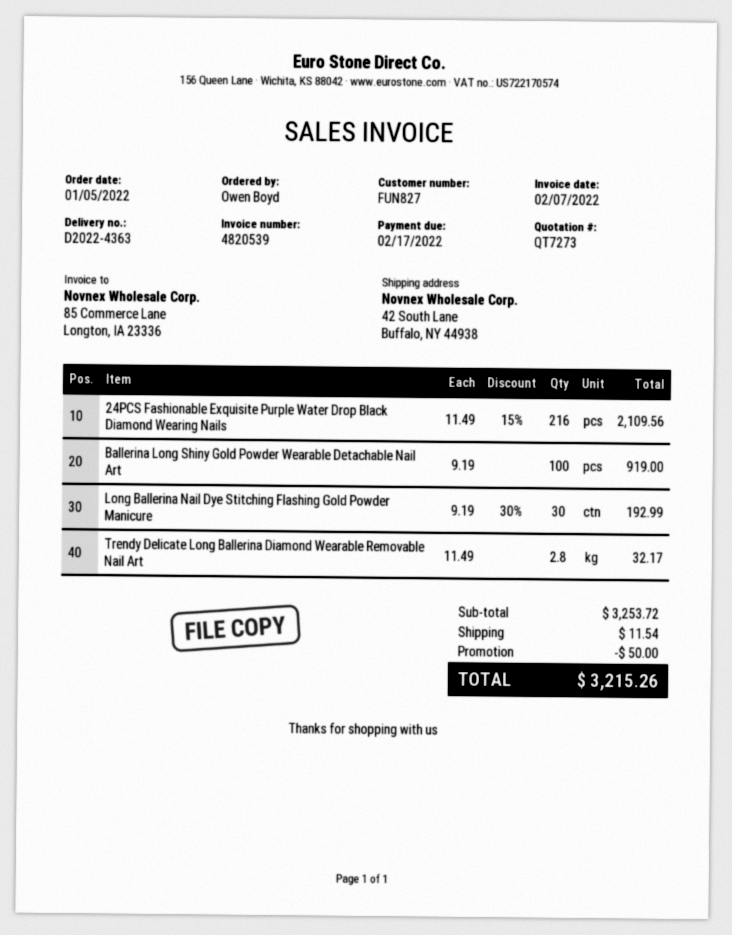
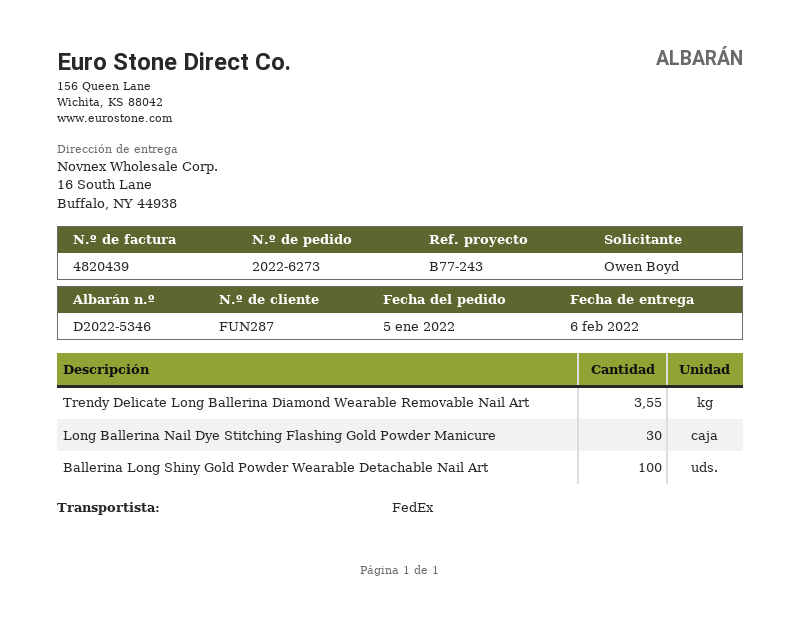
delivery note number: D2022-4363 -> D2022-5346
invoice number: 4820539 -> 4820439
customer number: FUN827 -> FUN287
ship to: 42 South Lane, Buffalo, NY 44938 -> 16 South Lane, Buffalo, NY 44938
24PCS Fashionable Exquisite Purple Water Drop Black Diamond Wearing Nails: 216 -> none
Trendy Delicate Long Ballerina Diamond Wearable Removable Nail Art: 2.8 -> 3.55

